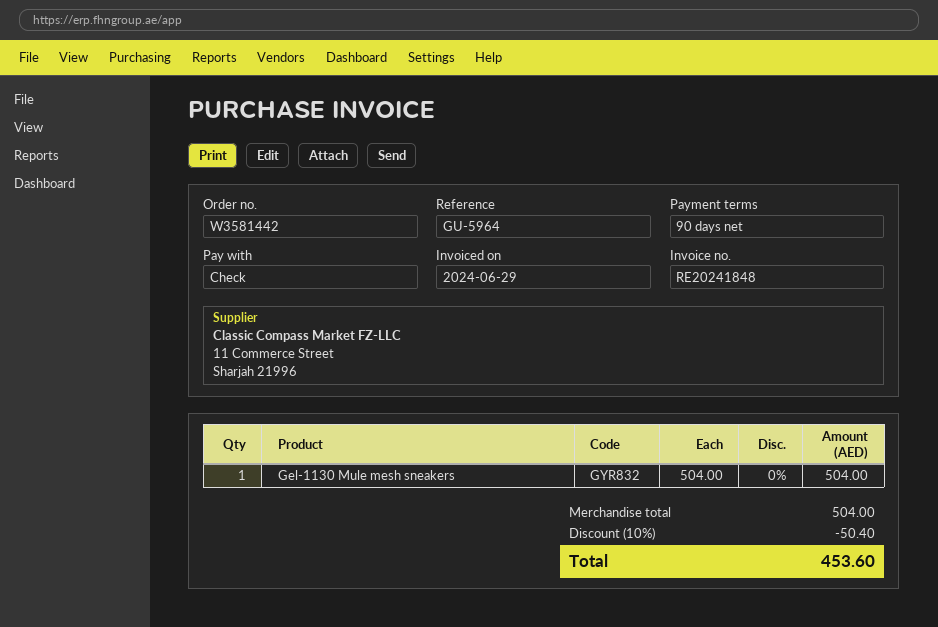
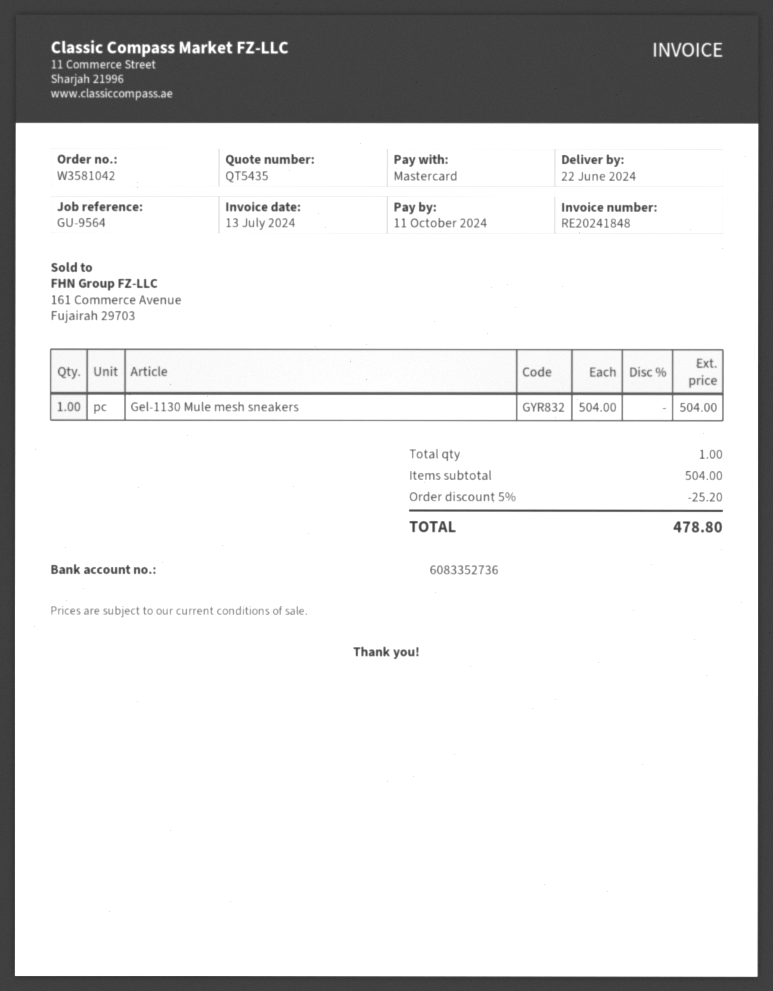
order number: W3581442 -> W3581042
invoice date: 2024-06-29 -> 2024-07-13
reference: GU-5964 -> GU-9564
payment method: cheque -> Mastercard
discount: 10% = 50.40 -> 5% = 25.20
total: 453.60 -> 478.80

